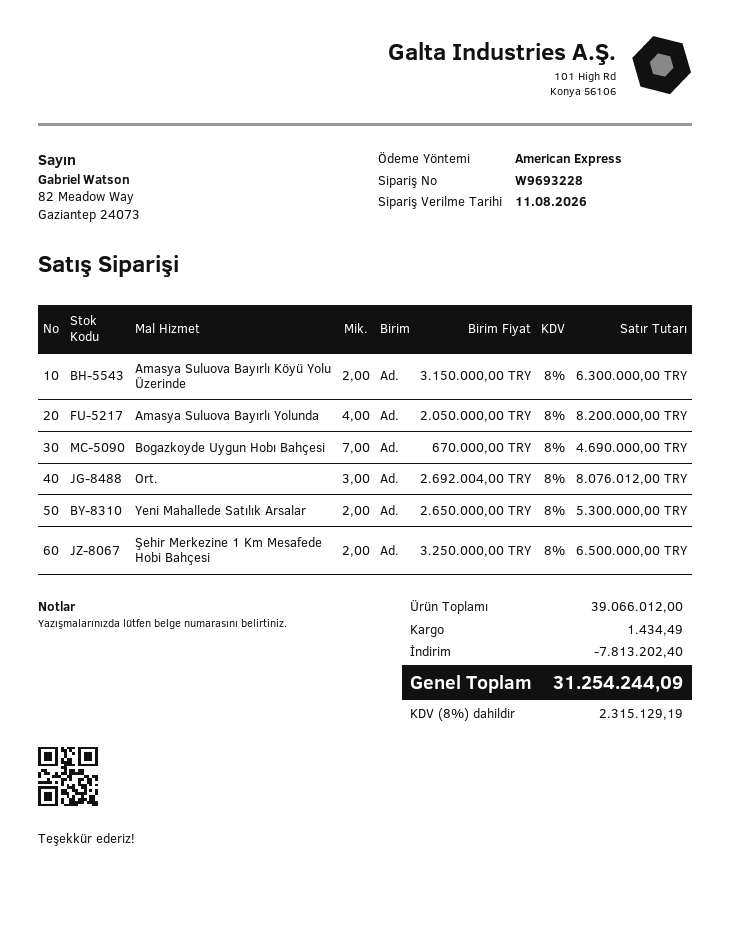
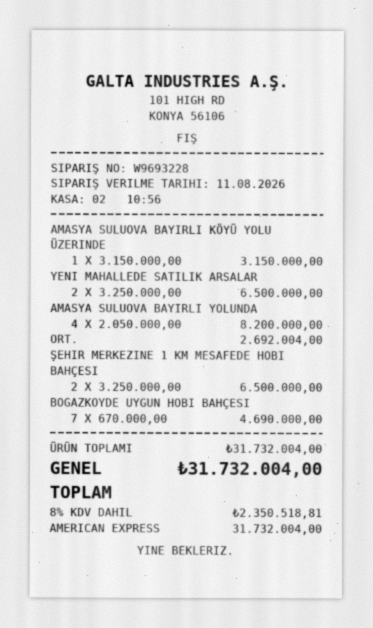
Amasya Suluova Bayırlı Köyü Yolu Üzerinde: 2 x 3150000.00 = 6300000.00 -> 1 x 3150000.00 = 3150000.00
Ort.: 3 x 2692004.00 = 8076012.00 -> 1 x 2692004.00 = 2692004.00
Yeni Mahallede Satılık Arsalar: 2 x 2650000.00 = 5300000.00 -> 2 x 3250000.00 = 6500000.00
subtotal: 39066012.00 -> 31732004.00
discount: 7813202.40 -> none
shipping: 1434.49 -> none
tax: 8% = 2315129.19 -> 8% = 2350518.81
total: 31254244.09 -> 31732004.00

